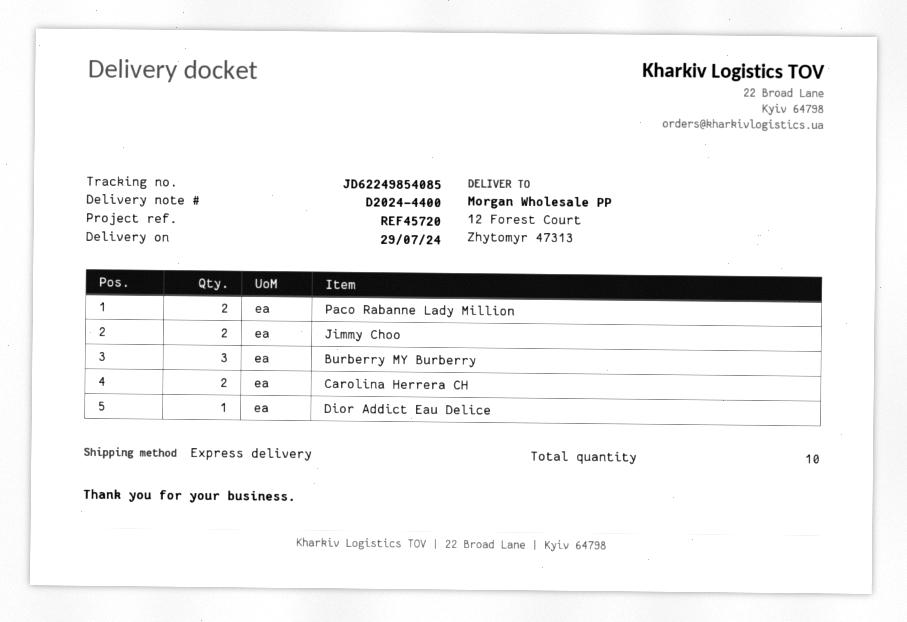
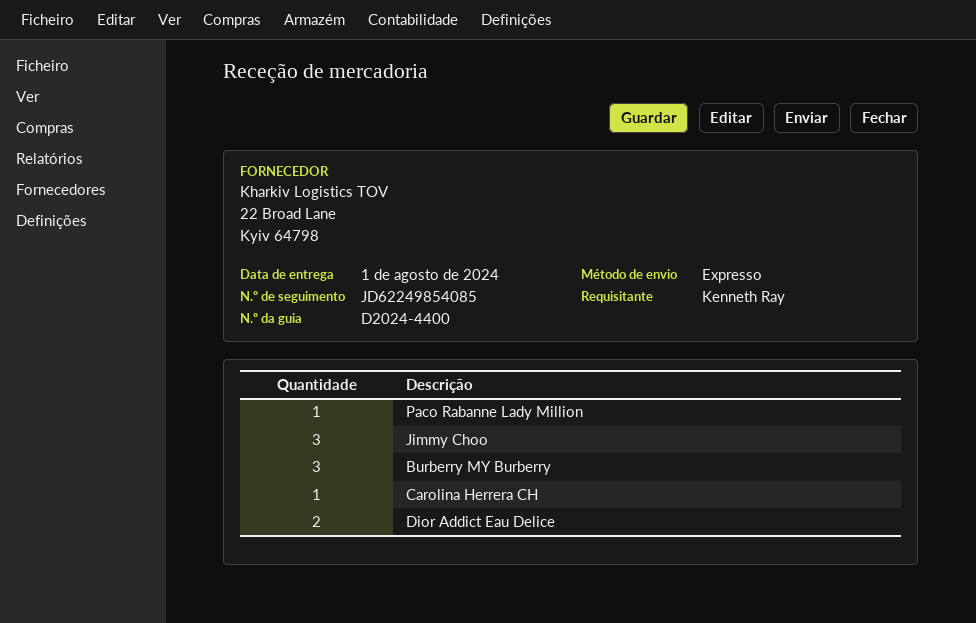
delivery date: 2024-07-29 -> 2024-08-01
Paco Rabanne Lady Million: 2 -> 1
Jimmy Choo: 2 -> 3
Carolina Herrera CH: 2 -> 1
Dior Addict Eau Delice: 1 -> 2

